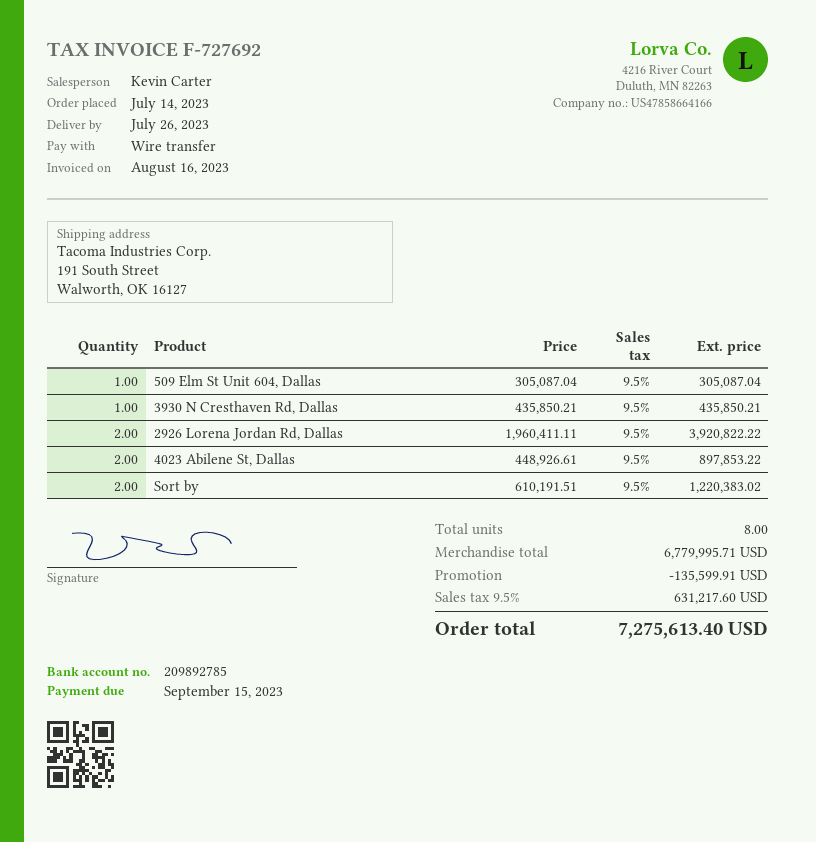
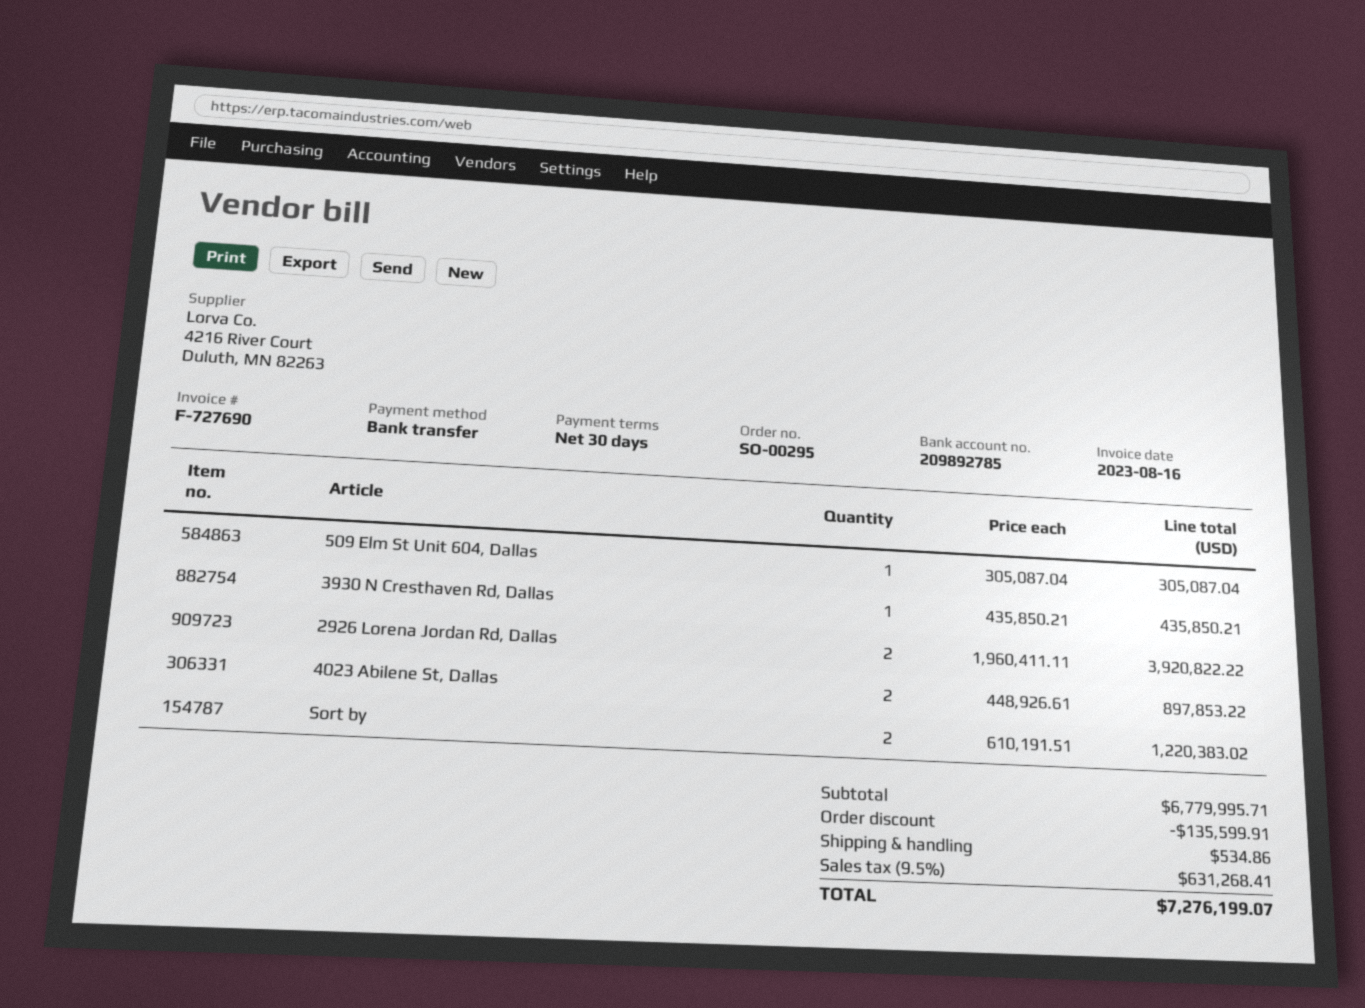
invoice number: F-727692 -> F-727690
shipping: none -> 534.86
tax: 9.5% = 631217.60 -> 9.5% = 631268.41
total: 7275613.40 -> 7276199.07

